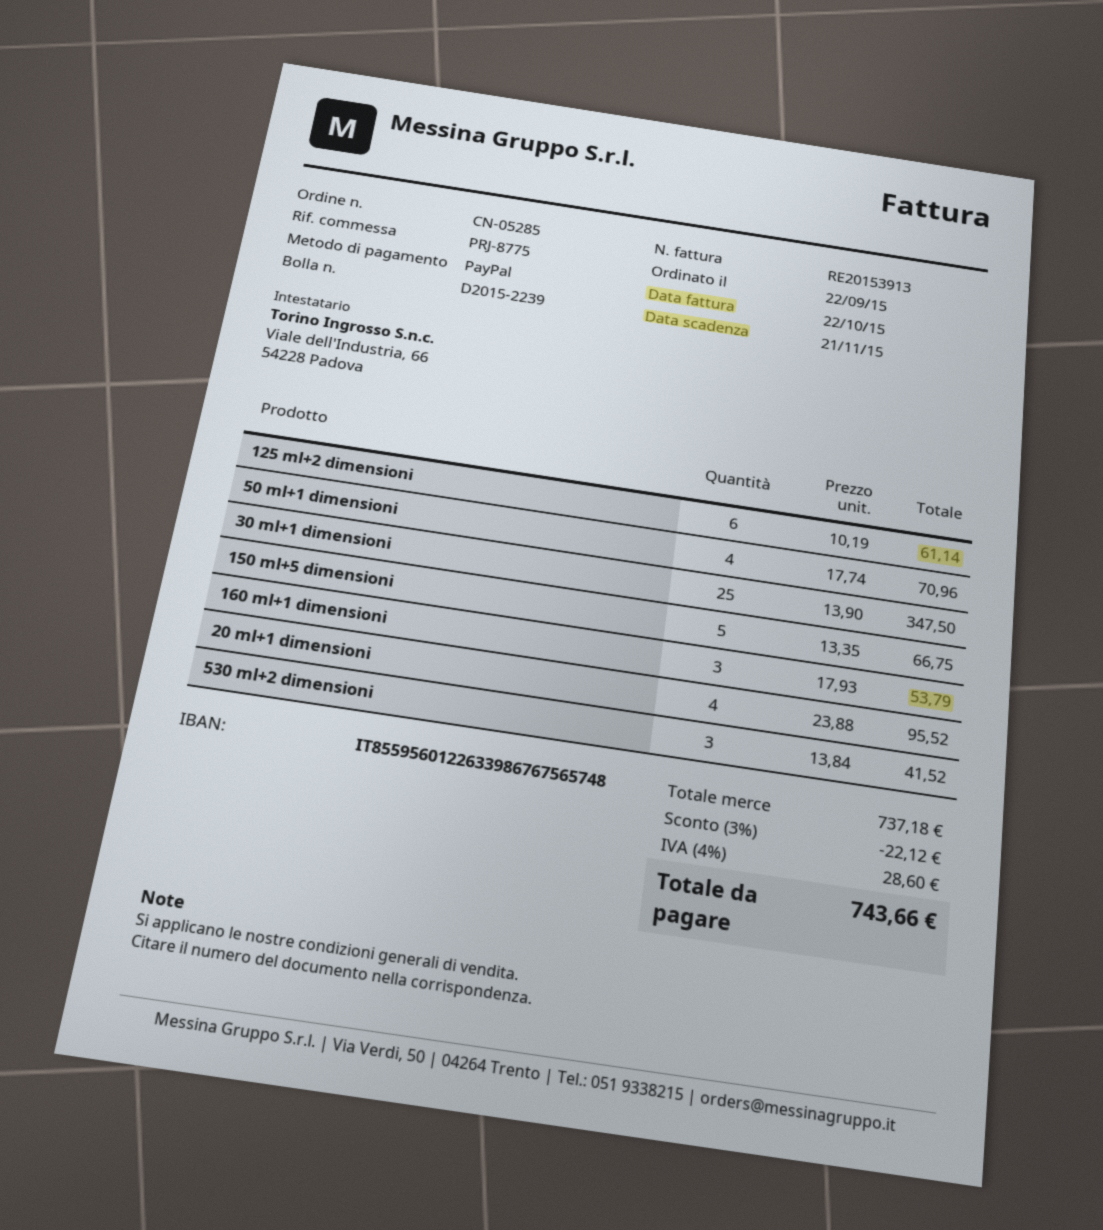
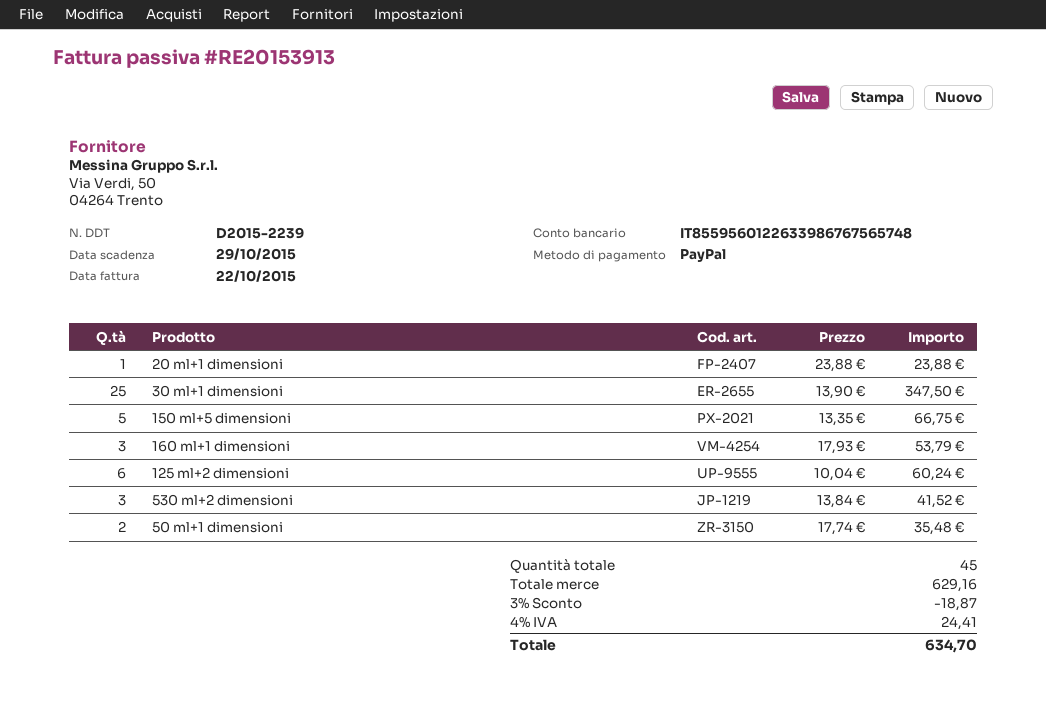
due date: 2015-11-21 -> 2015-10-29
125 ml+2 dimensioni: 6 x 10.19 = 61.14 -> 6 x 10.04 = 60.24
50 ml+1 dimensioni: 4 x 17.74 = 70.96 -> 2 x 17.74 = 35.48
20 ml+1 dimensioni: 4 x 23.88 = 95.52 -> 1 x 23.88 = 23.88
subtotal: 737.18 -> 629.16
discount: 3% = 22.12 -> 3% = 18.87
tax: 4% = 28.60 -> 4% = 24.41
total: 743.66 -> 634.70

